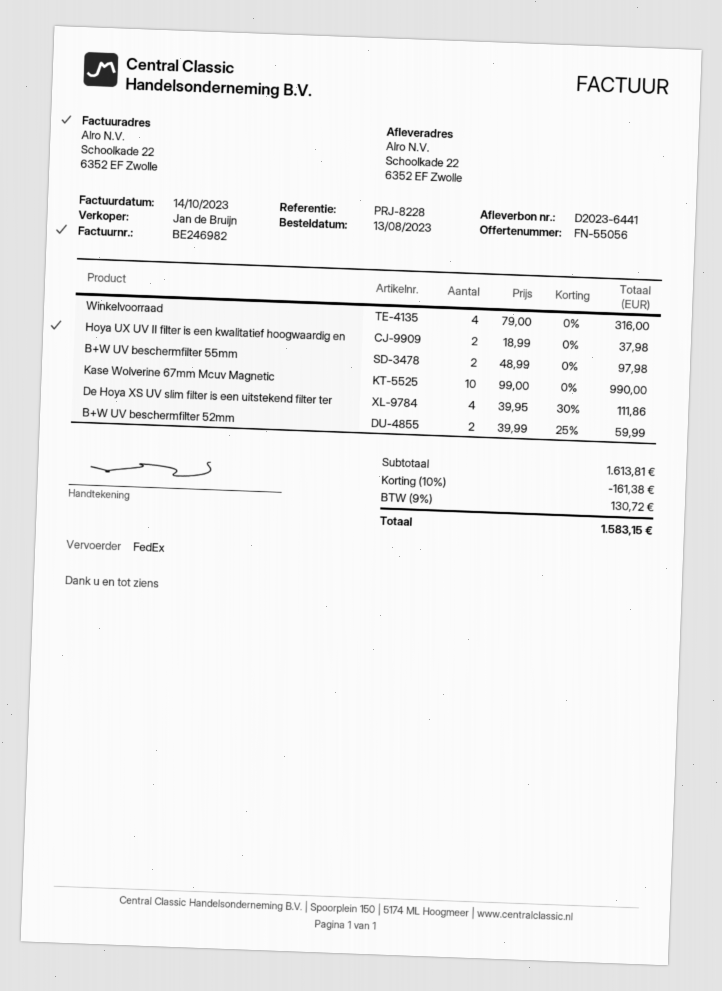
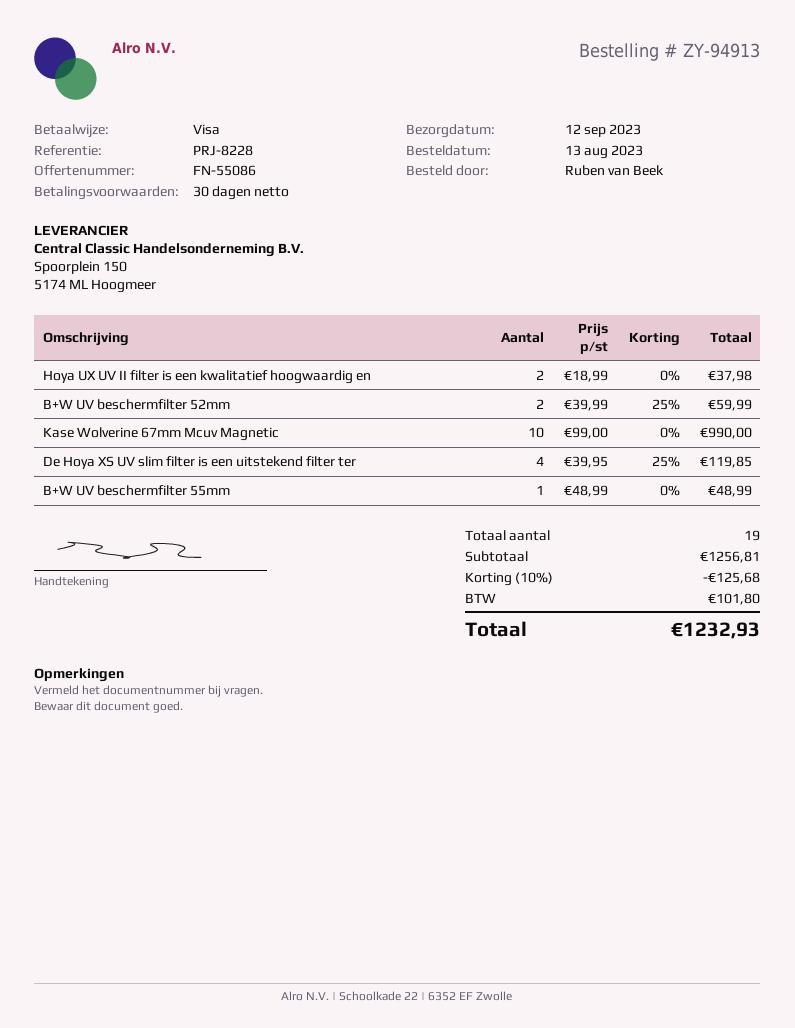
quote number: FN-55056 -> FN-55086
Winkelvoorraad: 4 x 79.00 = 316.00 -> none
B+W UV beschermfilter 55mm: 2 x 48.99 = 97.98 -> 1 x 48.99 = 48.99
De Hoya XS UV slim filter is een uitstekend filter ter: 4 x 39.95 - 30% = 111.86 -> 4 x 39.95 - 25% = 119.85
subtotal: 1613.81 -> 1256.81
discount: 10% = 161.38 -> 10% = 125.68
tax: 130.72 -> 101.80
total: 1583.15 -> 1232.93

